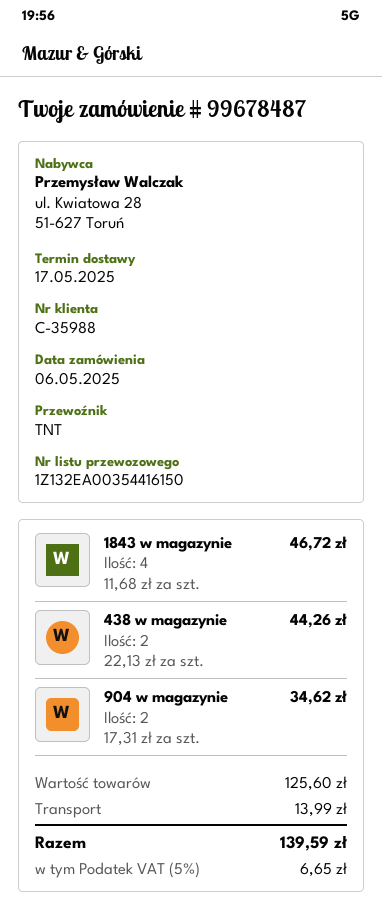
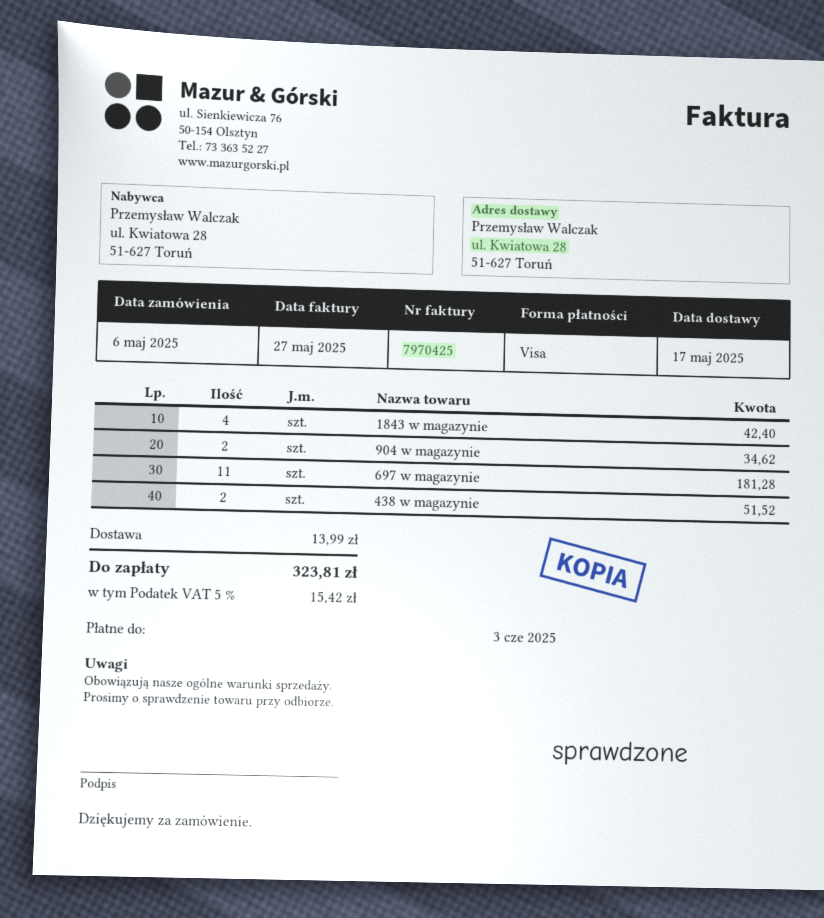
1843 w magazynie: 4 for 46.72 -> 4 for 42.40
438 w magazynie: 2 for 44.26 -> 2 for 51.52
697 w magazynie: none -> 11 for 181.28
tax: 5% = 6.65 -> 5% = 15.42
total: 139.59 -> 323.81

